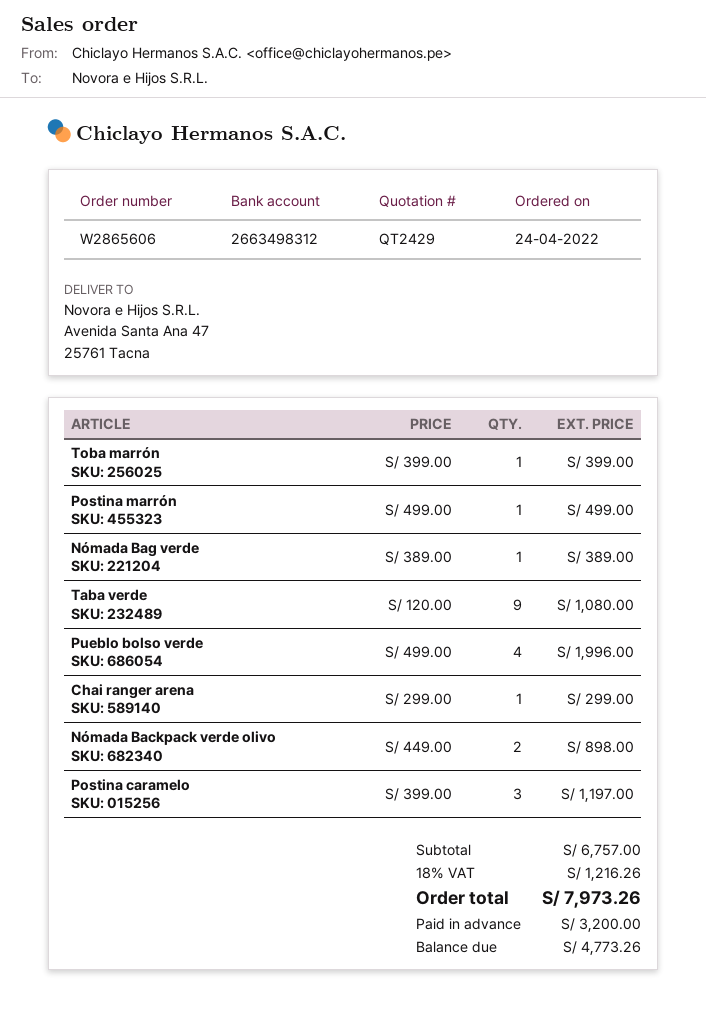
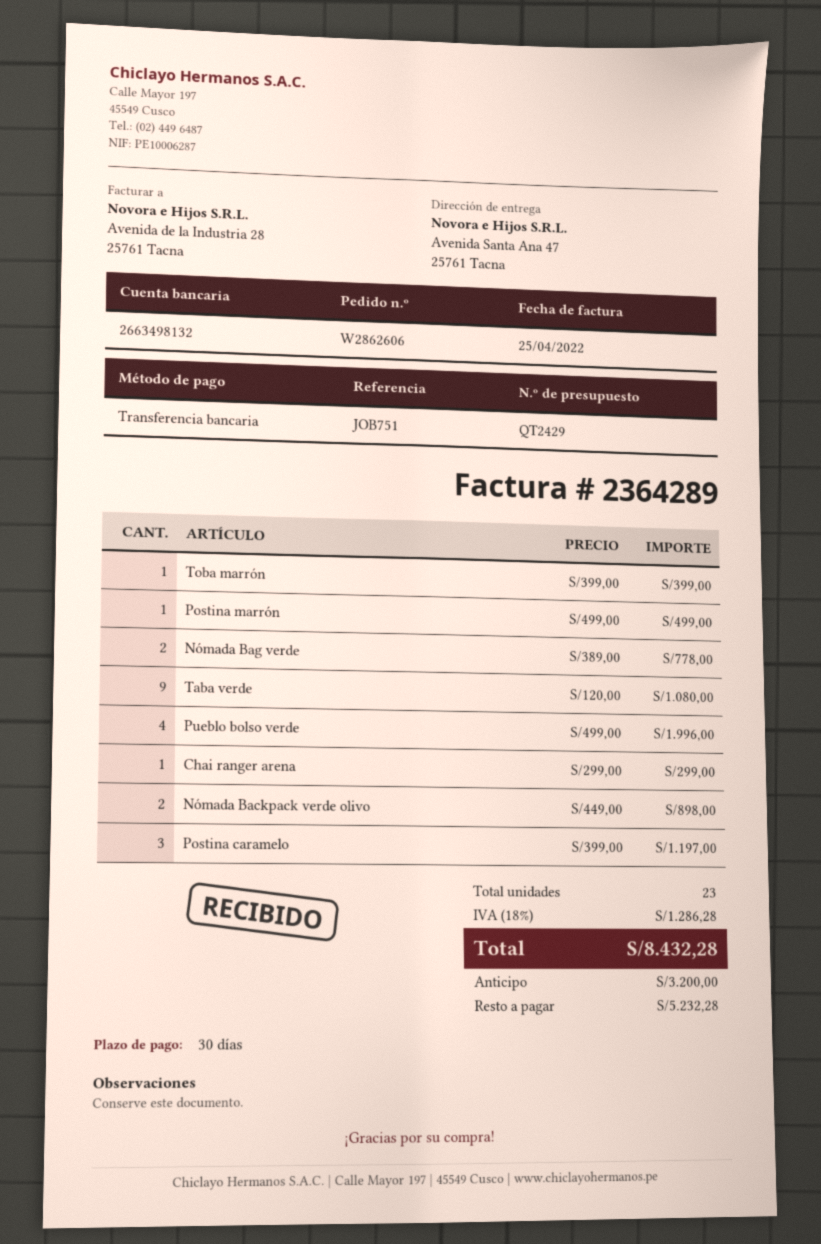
order number: W2865606 -> W2862606
bank account: 2663498312 -> 2663498132
Nómada Bag verde: 1 x 389.00 = 389.00 -> 2 x 389.00 = 778.00
tax: 18% = 1216.26 -> 18% = 1286.28
total: 7973.26 -> 8432.28
balance: 4773.26 -> 5232.28

